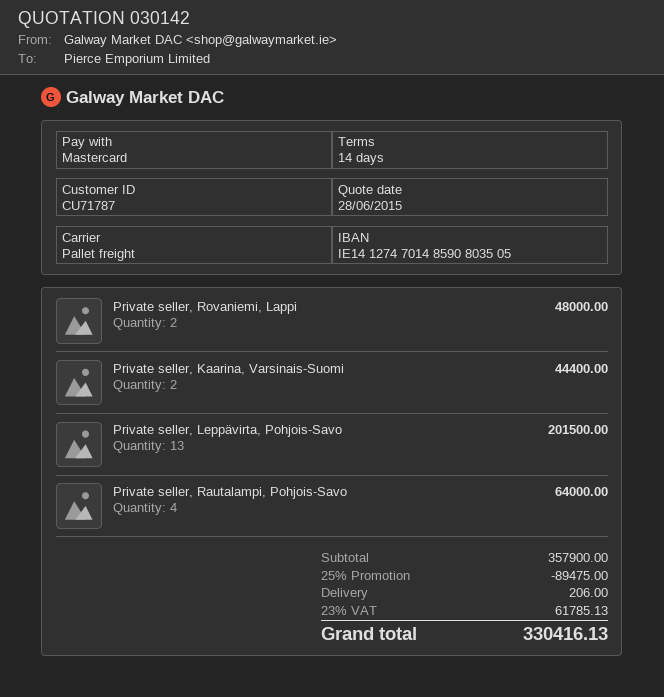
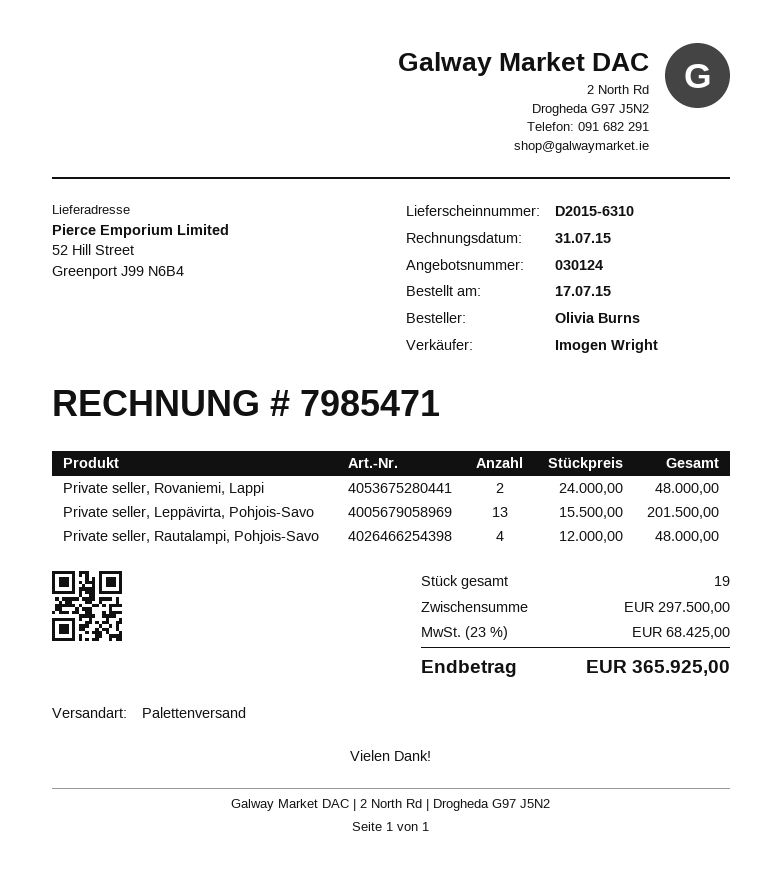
quote number: 030142 -> 030124
Private seller, Kaarina, Varsinais-Suomi: 2 for 44400.00 -> none
Private seller, Rautalampi, Pohjois-Savo: 4 for 64000.00 -> 4 for 48000.00
subtotal: 357900.00 -> 297500.00
discount: 25% = 89475.00 -> none
shipping: 206.00 -> none
tax: 23% = 61785.13 -> 23% = 68425.00
total: 330416.13 -> 365925.00

